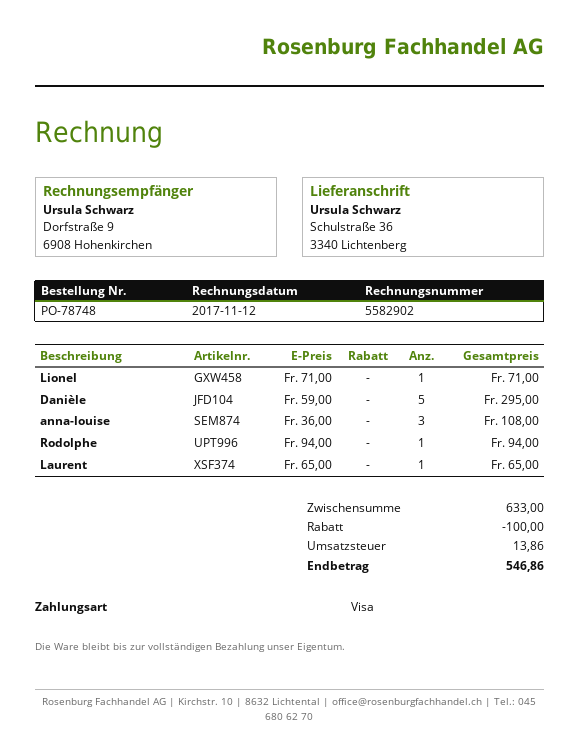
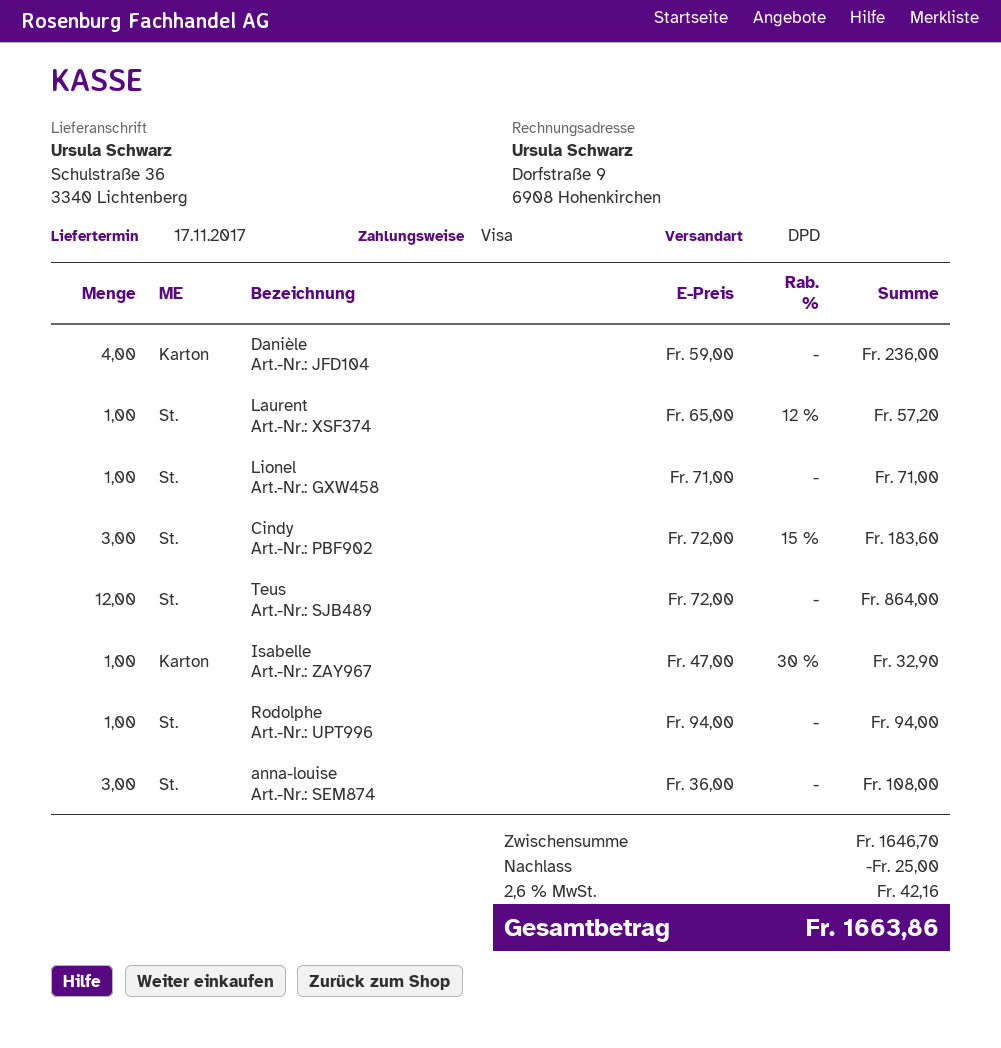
Danièle: 5 x 59.00 = 295.00 -> 4 x 59.00 = 236.00
Laurent: 1 x 65.00 = 65.00 -> 1 x 65.00 - 12% = 57.20
Cindy: none -> 3 x 72.00 - 15% = 183.60
Teus: none -> 12 x 72.00 = 864.00
Isabelle: none -> 1 x 47.00 - 30% = 32.90
subtotal: 633.00 -> 1646.70
discount: 100.00 -> 25.00
tax: 13.86 -> 42.16
total: 546.86 -> 1663.86

